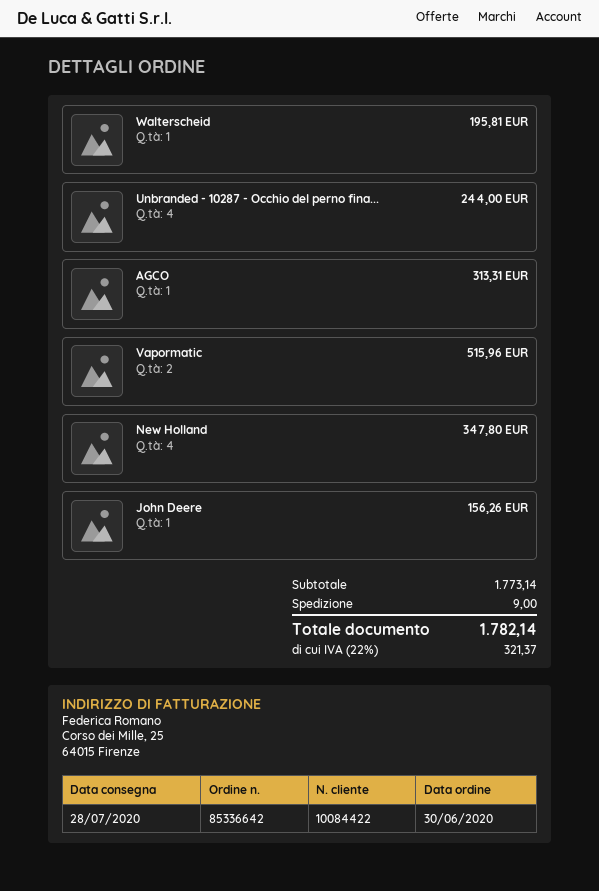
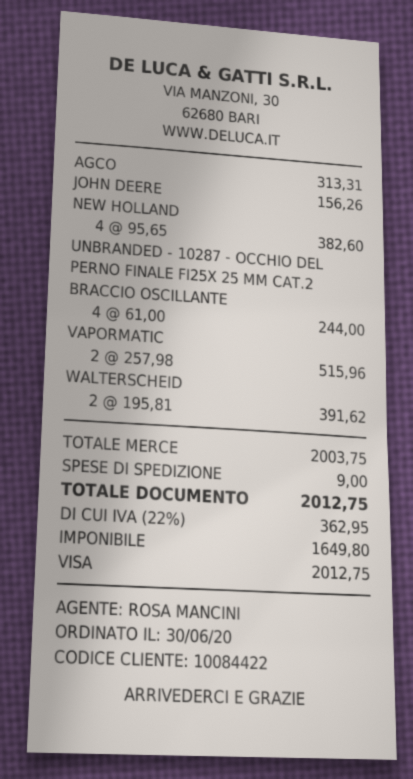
Walterscheid: 1 for 195.81 -> 2 for 391.62
New Holland: 4 for 347.80 -> 4 for 382.60
subtotal: 1773.14 -> 2003.75
tax: 22% = 321.37 -> 22% = 362.95
total: 1782.14 -> 2012.75

